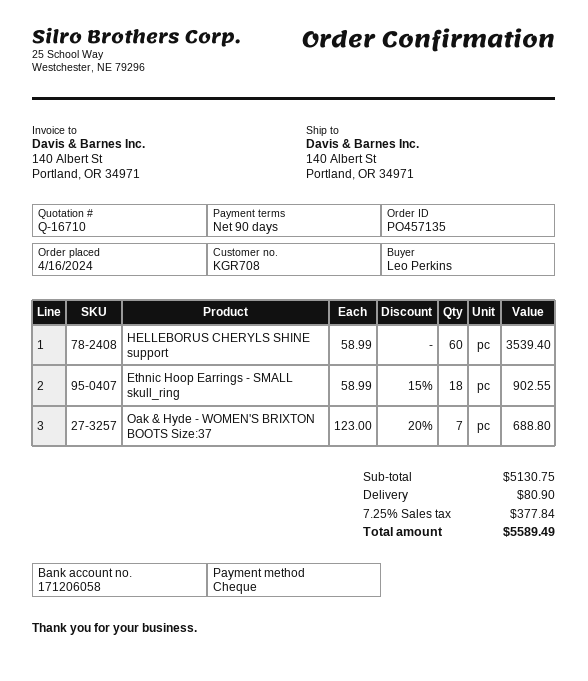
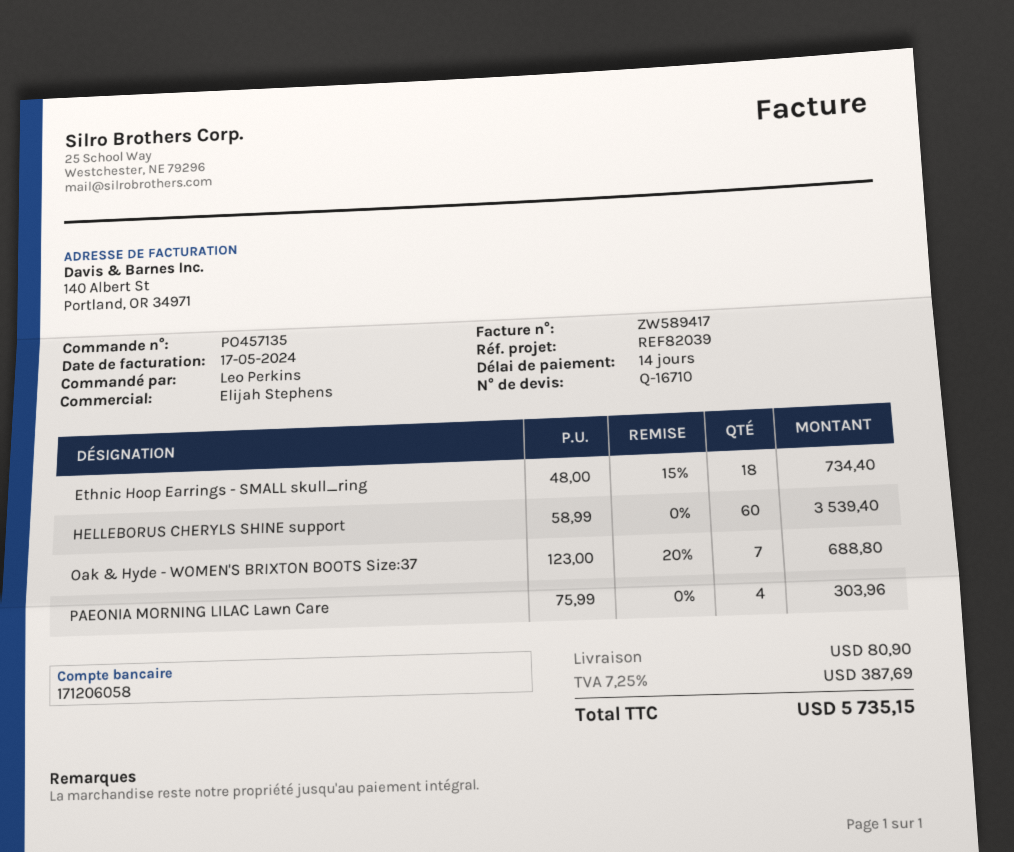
payment terms: 90 days -> 14 days
Ethnic Hoop Earrings - SMALL skull_ring: 18 x 58.99 - 15% = 902.55 -> 18 x 48.00 - 15% = 734.40
PAEONIA MORNING LILAC Lawn Care: none -> 4 x 75.99 = 303.96
tax: 7.25% = 377.84 -> 7.25% = 387.69
total: 5589.49 -> 5735.15

